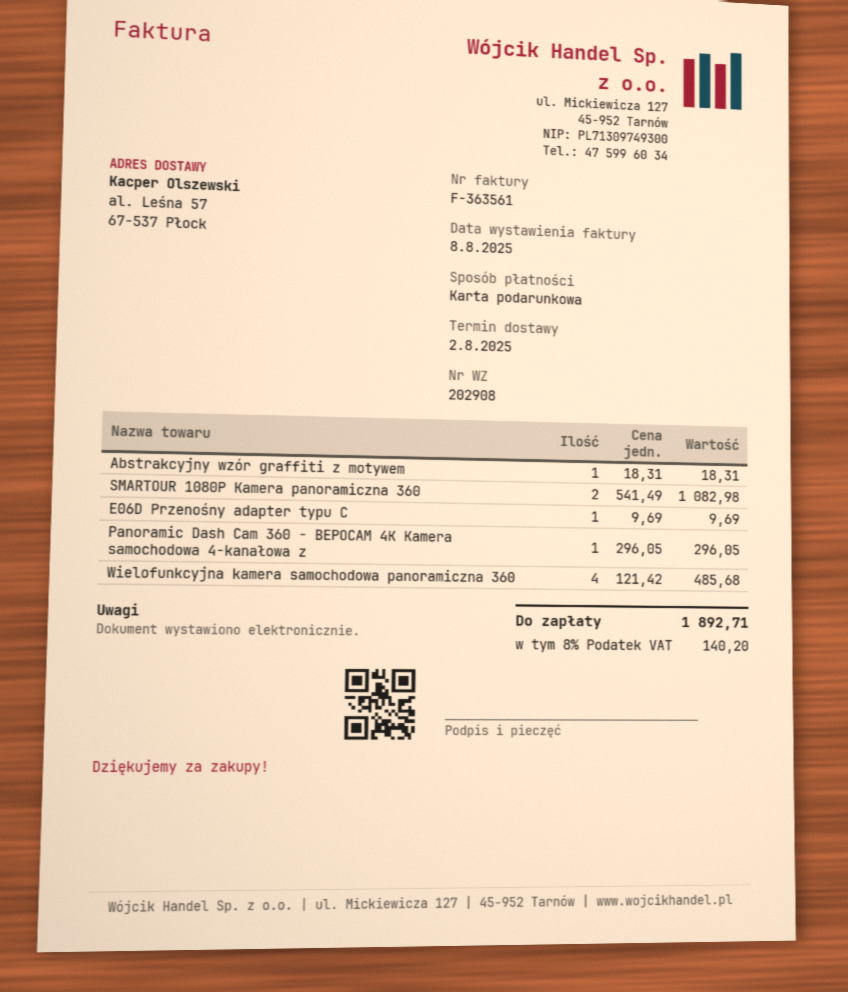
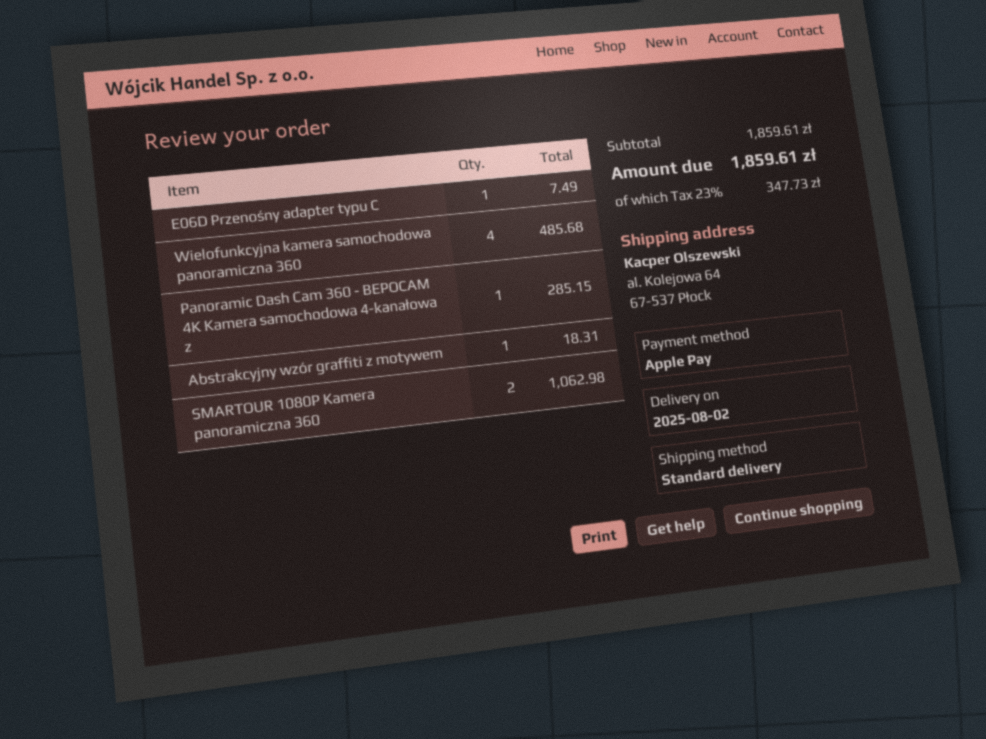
payment method: gift card -> Apple Pay
ship to: al. Leśna 57, 67-537 Płock -> al. Kolejowa 64, 67-537 Płock
SMARTOUR 1080P Kamera panoramiczna 360: 2 for 1082.98 -> 2 for 1062.98
E06D Przenośny adapter typu C: 1 for 9.69 -> 1 for 7.49
Panoramic Dash Cam 360 - BEPOCAM 4K Kamera samochodowa 4-kanałowa z: 1 for 296.05 -> 1 for 285.15
tax: 8% = 140.20 -> 23% = 347.73
total: 1892.71 -> 1859.61

